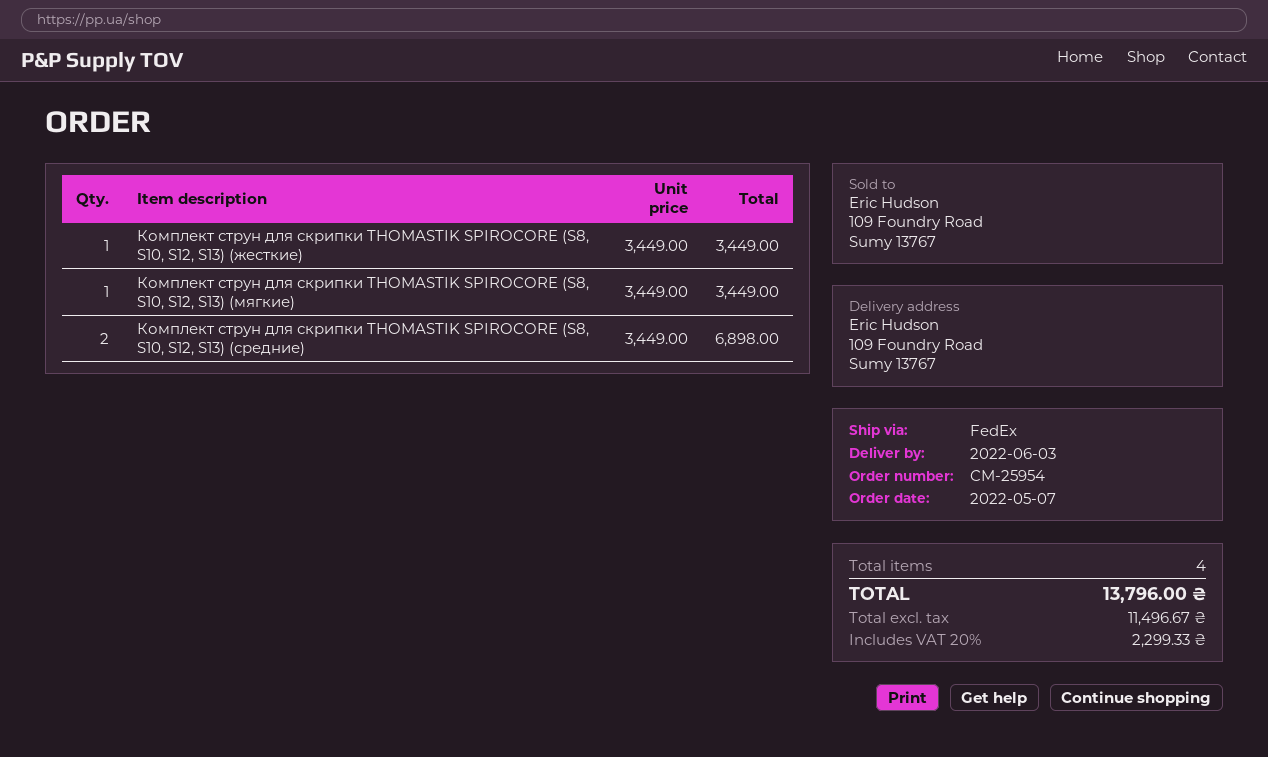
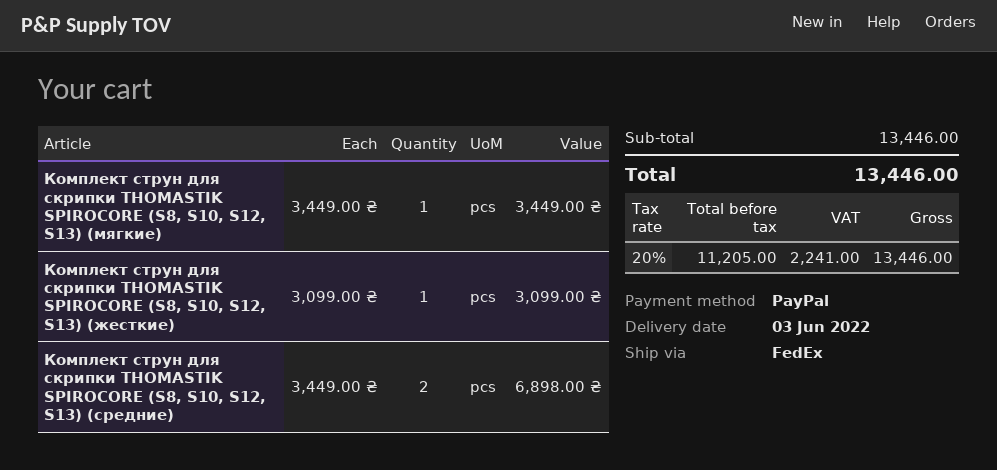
Комплект струн для скрипки THOMASTIK SPIROCORE (S8, S10, S12, S13) (жесткие): 1 x 3449.00 = 3449.00 -> 1 x 3099.00 = 3099.00
net: 11496.67 -> 11205.00
tax: 20% = 2299.33 -> 20% = 2241.00
total: 13796.00 -> 13446.00

